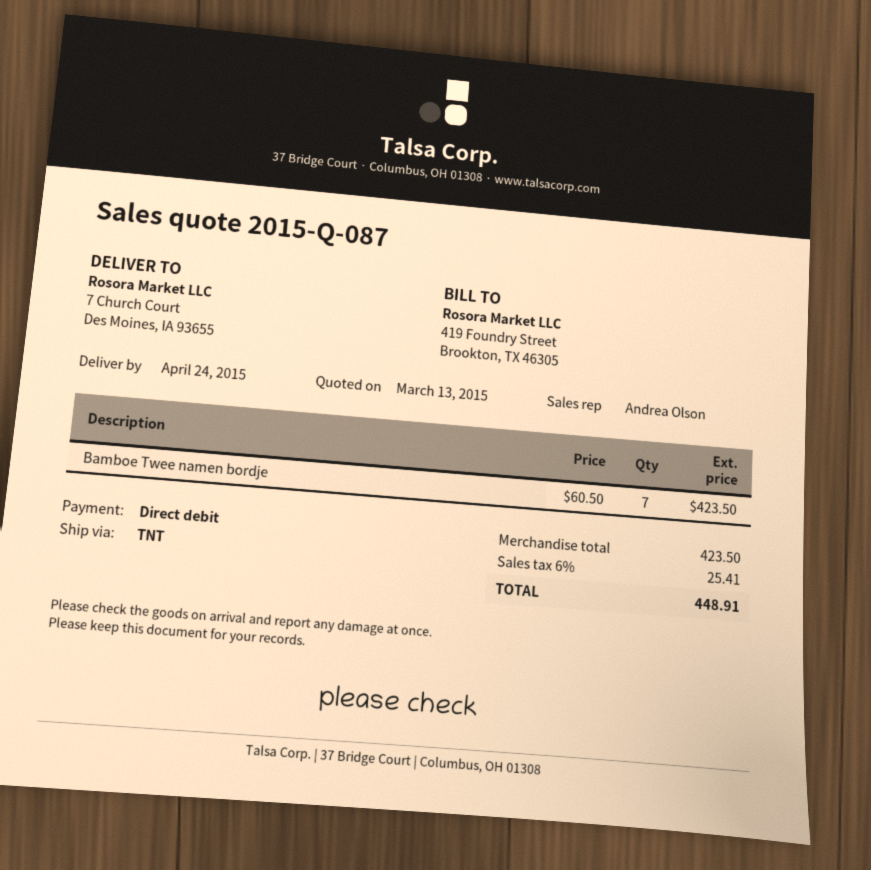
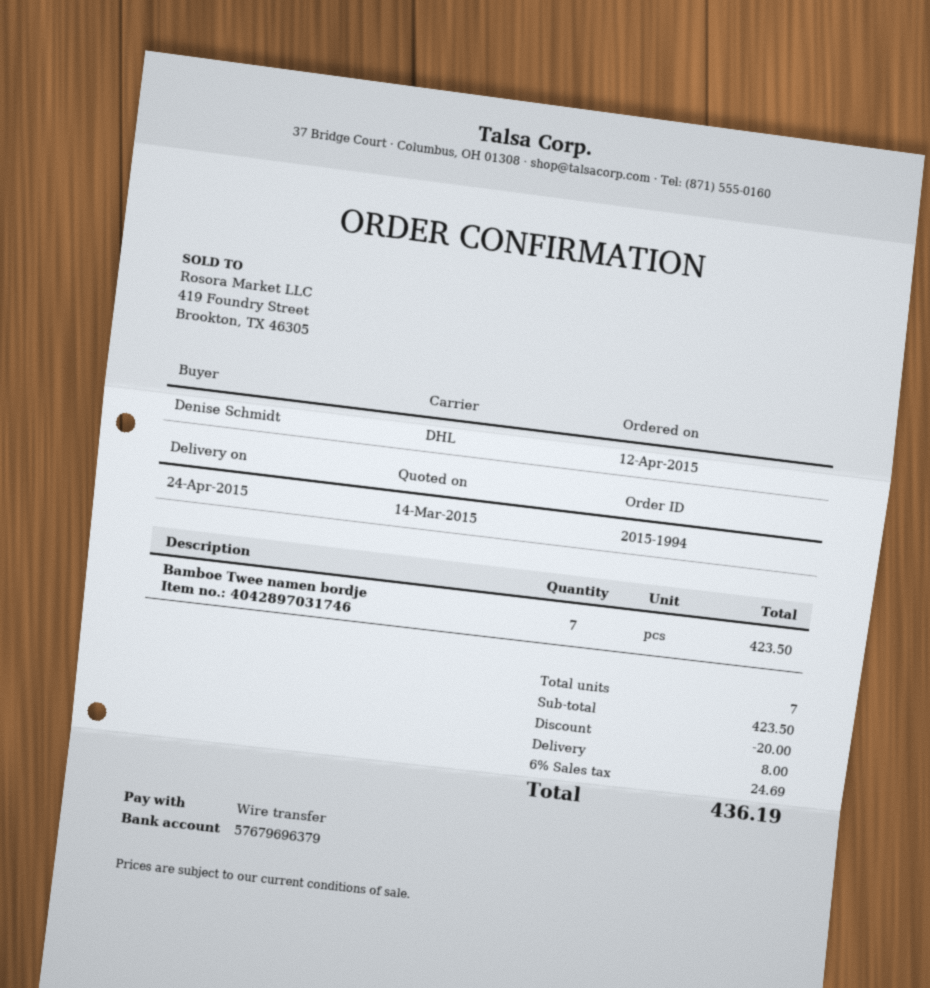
quote date: 2015-03-13 -> 2015-03-14
payment method: direct debit -> bank transfer
shipping method: TNT -> DHL
discount: none -> 20.00
shipping: none -> 8.00
tax: 6% = 25.41 -> 6% = 24.69
total: 448.91 -> 436.19

